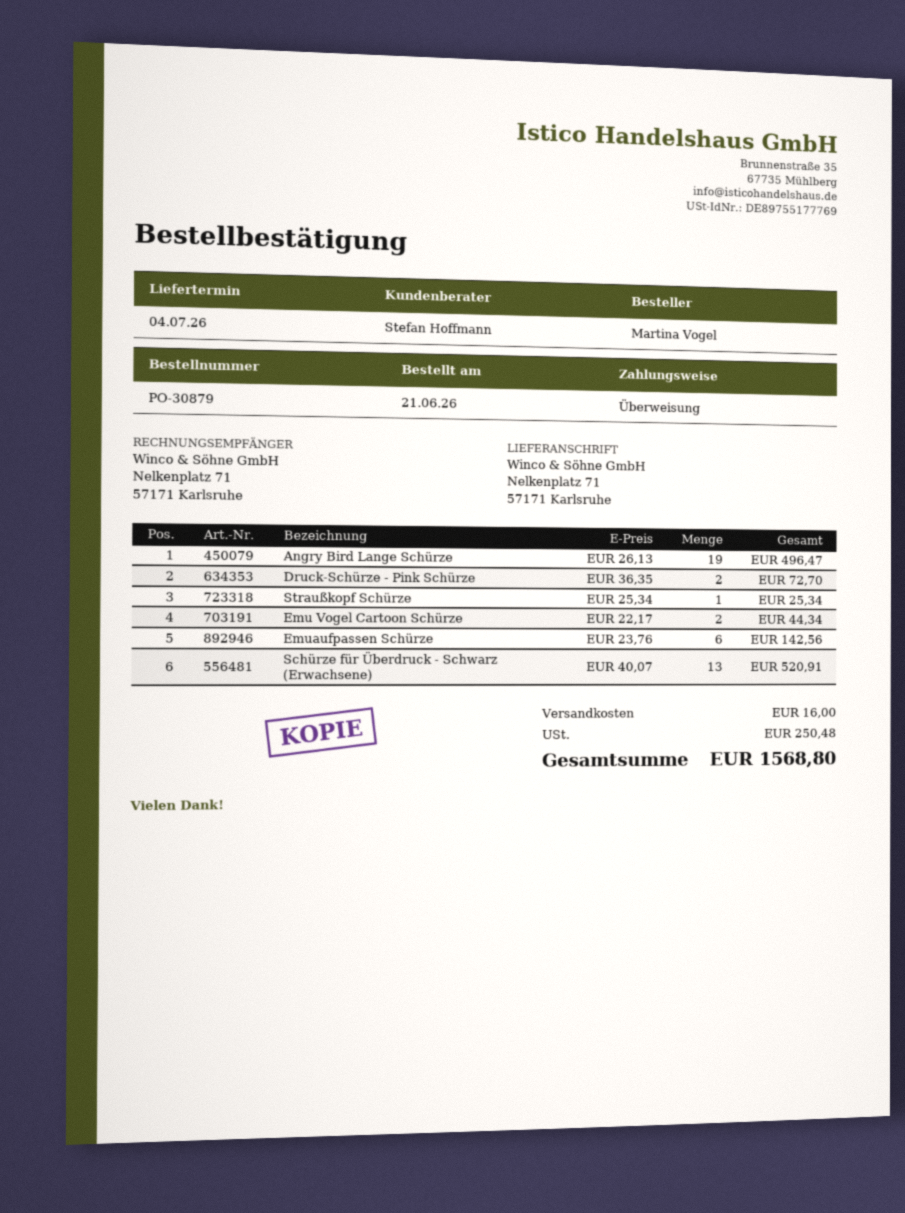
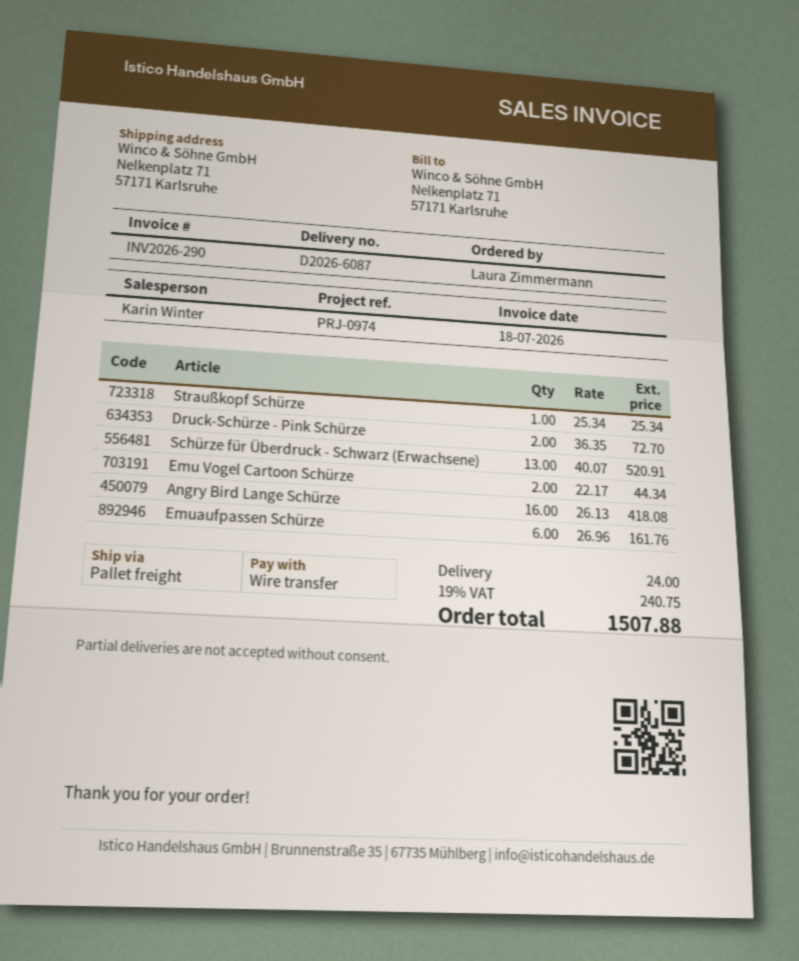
ordered by: Martina Vogel -> Laura Zimmermann
sales rep: Stefan Hoffmann -> Karin Winter
Angry Bird Lange Schürze: 19 x 26.13 = 496.47 -> 16 x 26.13 = 418.08
Emuaufpassen Schürze: 6 x 23.76 = 142.56 -> 6 x 26.96 = 161.76
shipping: 16.00 -> 24.00
tax: 250.48 -> 240.75
total: 1568.80 -> 1507.88

